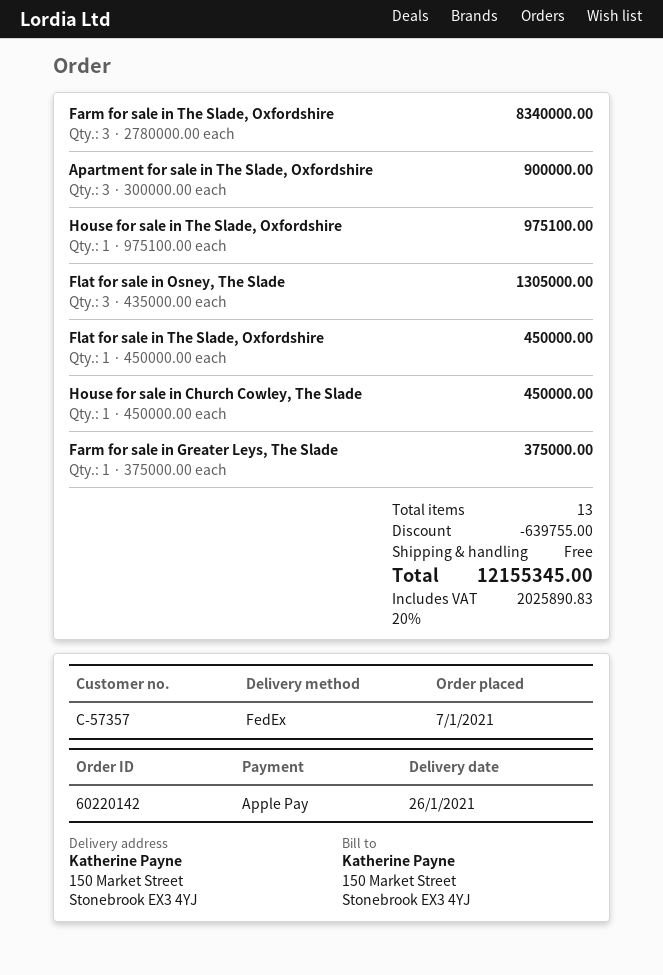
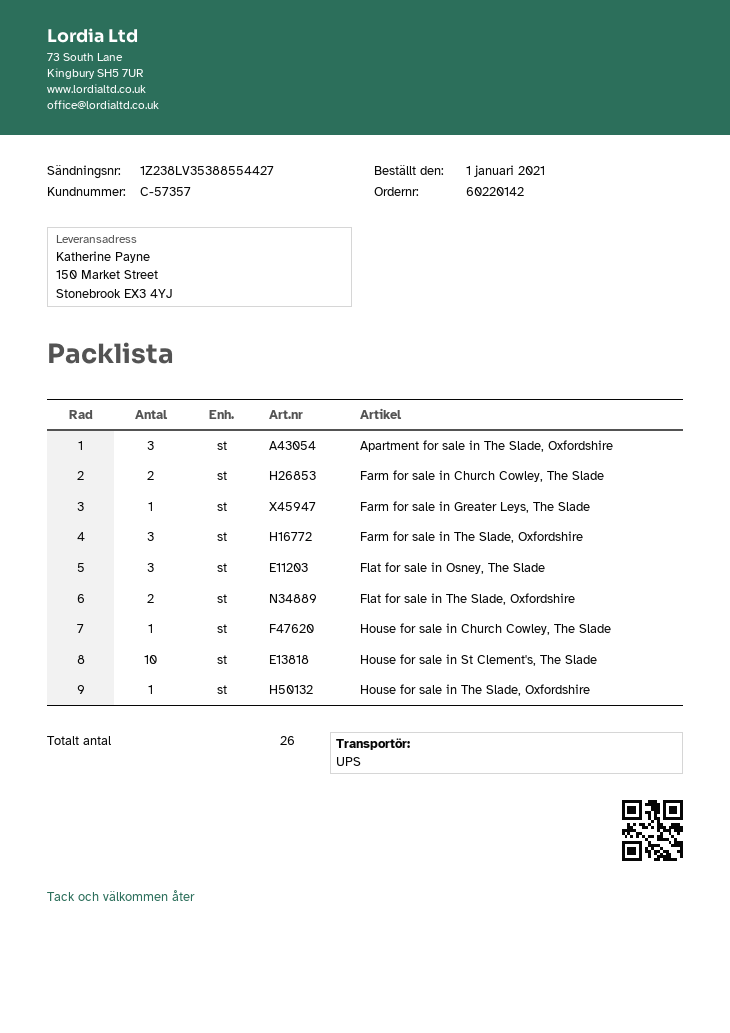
order date: 2021-01-07 -> 2021-01-01
shipping method: FedEx -> UPS
Flat for sale in The Slade, Oxfordshire: 1 -> 2
Farm for sale in Church Cowley, The Slade: none -> 2
House for sale in St Clement's, The Slade: none -> 10
total quantity: 13 -> 26

